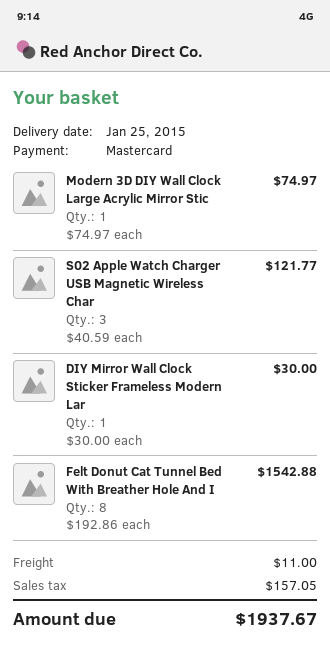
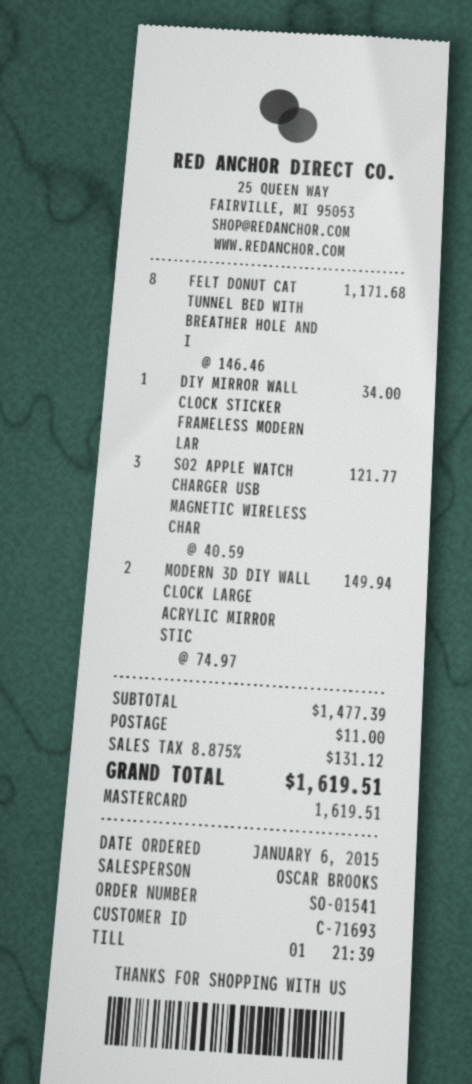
Modern 3D DIY Wall Clock Large Acrylic Mirror Stic: 1 x 74.97 = 74.97 -> 2 x 74.97 = 149.94
DIY Mirror Wall Clock Sticker Frameless Modern Lar: 1 x 30.00 = 30.00 -> 1 x 34.00 = 34.00
Felt Donut Cat Tunnel Bed With Breather Hole And I: 8 x 192.86 = 1542.88 -> 8 x 146.46 = 1171.68
tax: 157.05 -> 131.12
total: 1937.67 -> 1619.51

